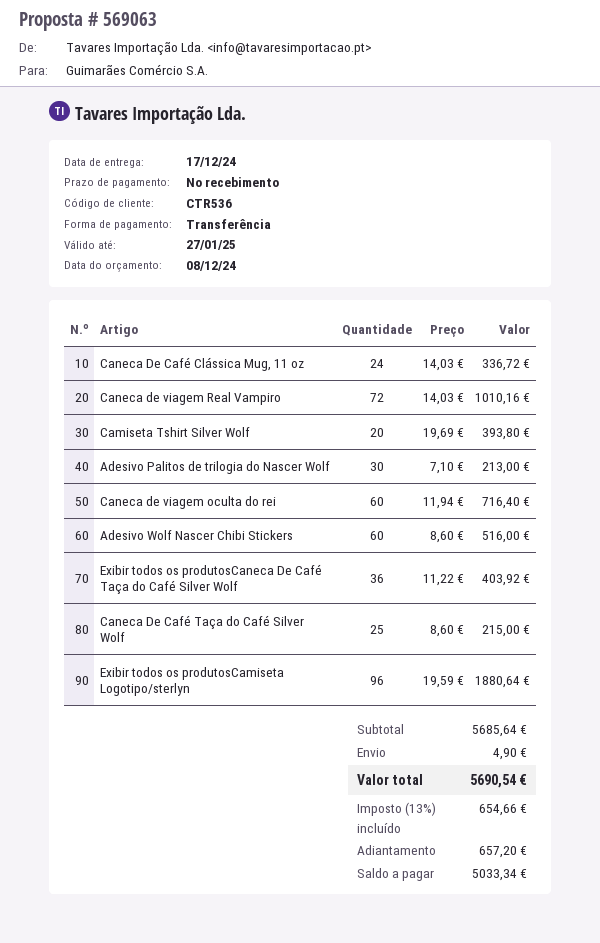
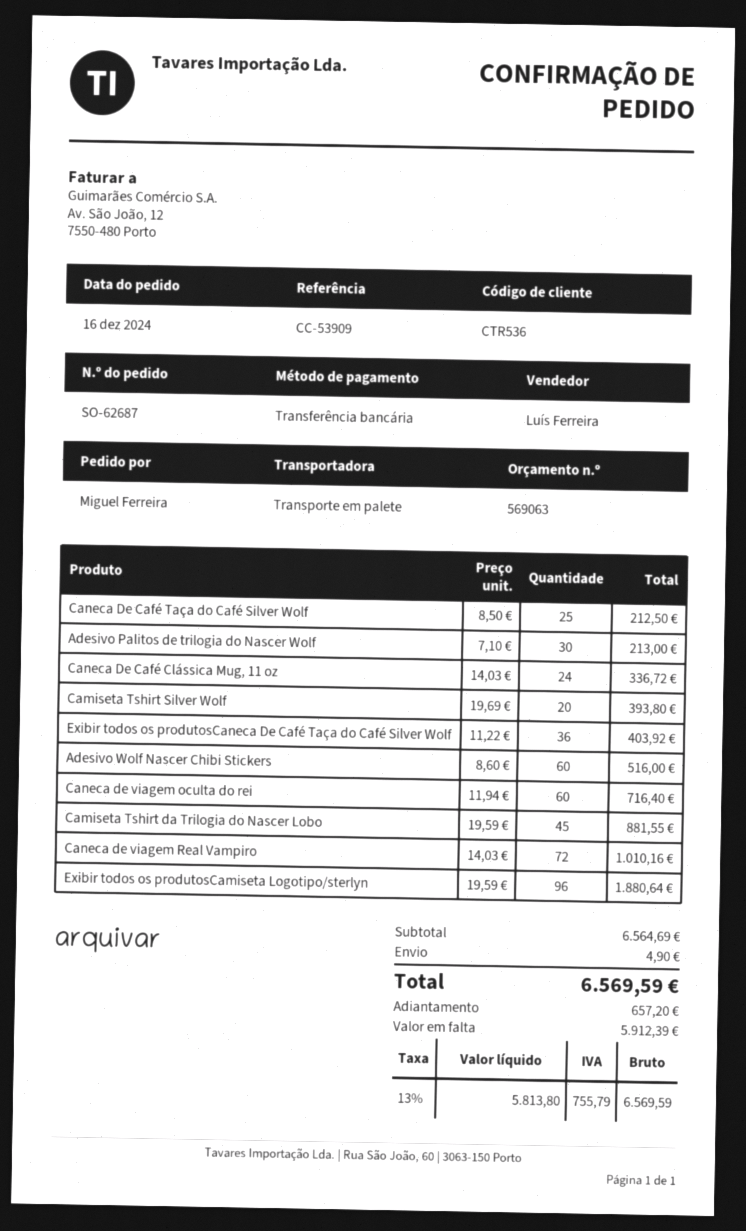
Caneca De Café Taça do Café Silver Wolf: 25 x 8.60 = 215.00 -> 25 x 8.50 = 212.50
Camiseta Tshirt da Trilogia do Nascer Lobo: none -> 45 x 19.59 = 881.55
subtotal: 5685.64 -> 6564.69
tax: 13% = 654.66 -> 13% = 755.79
total: 5690.54 -> 6569.59
balance: 5033.34 -> 5912.39

